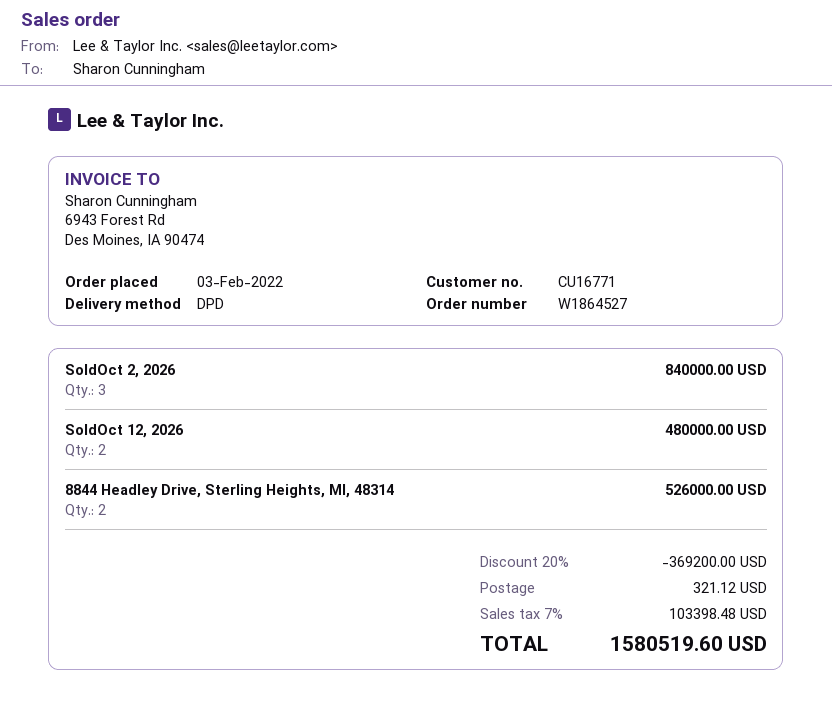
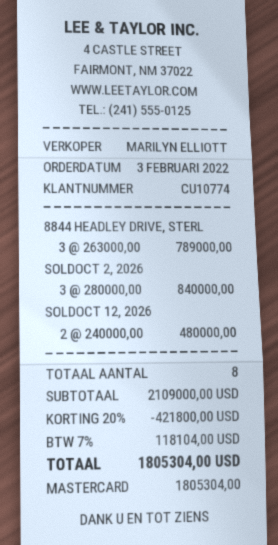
customer number: CU16771 -> CU10774
8844 Headley Drive, Sterling Heights, MI, 48314: 2 for 526000.00 -> 3 for 789000.00
discount: 20% = 369200.00 -> 20% = 421800.00
shipping: 321.12 -> none
tax: 7% = 103398.48 -> 7% = 118104.00
total: 1580519.60 -> 1805304.00

